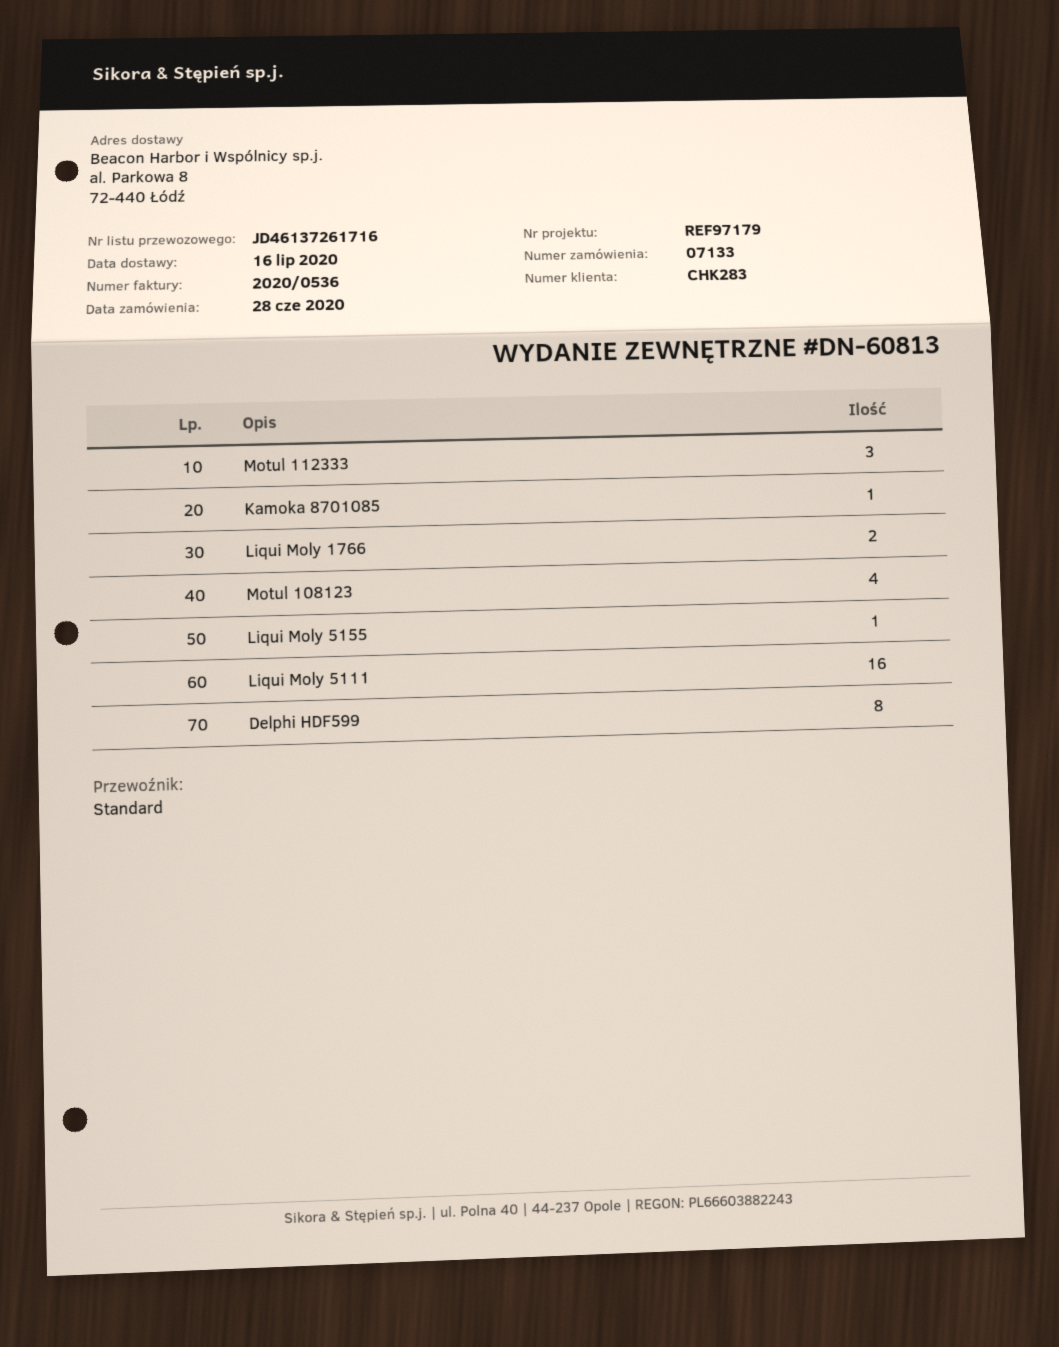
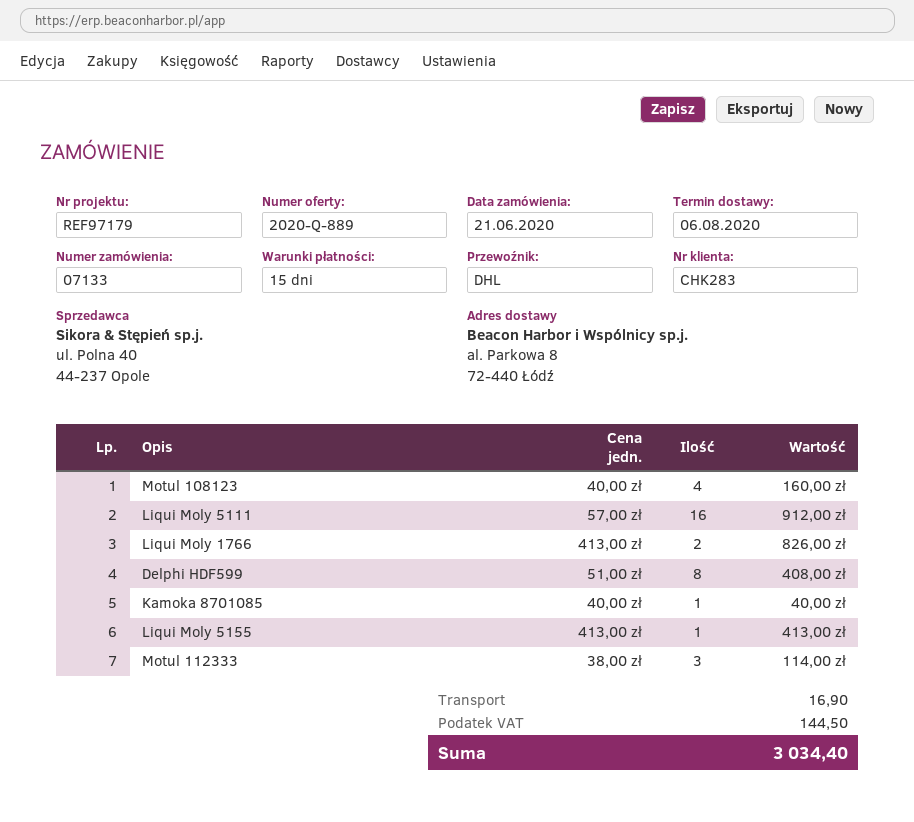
order date: 2020-06-28 -> 2020-06-21
delivery date: 2020-07-16 -> 2020-08-06
shipping method: standard -> DHL

